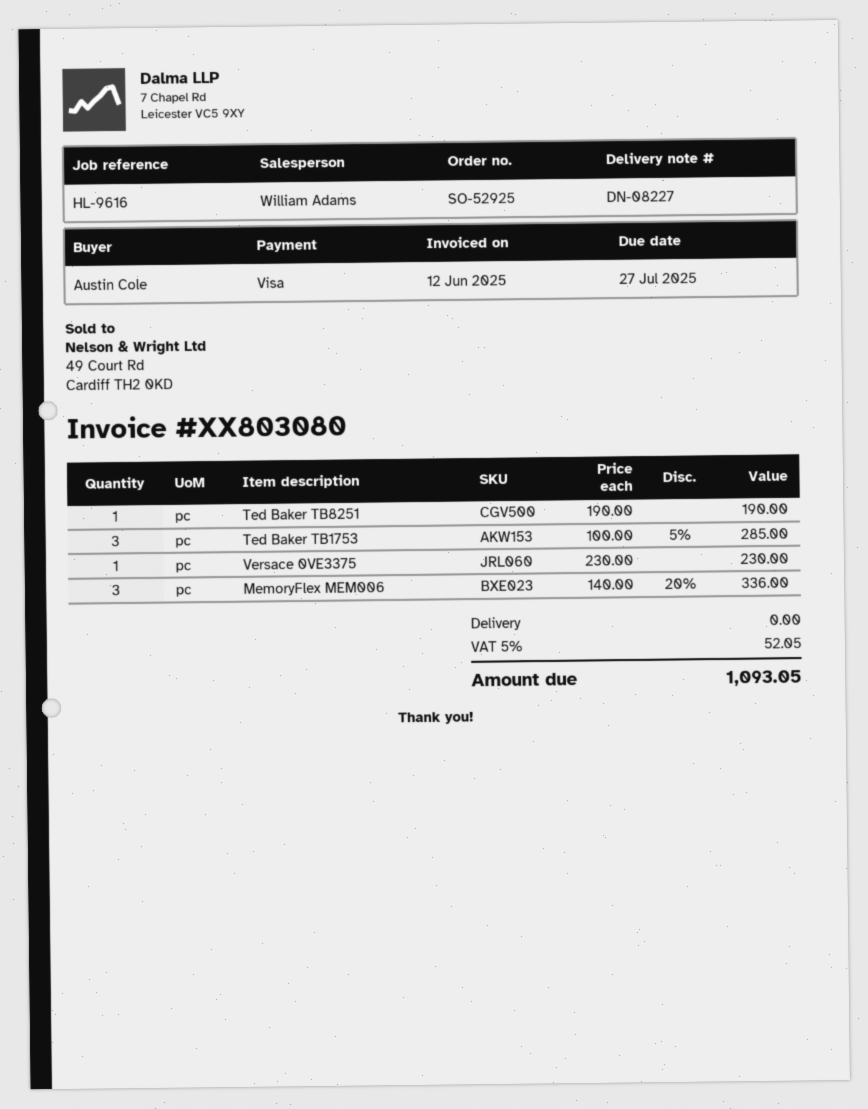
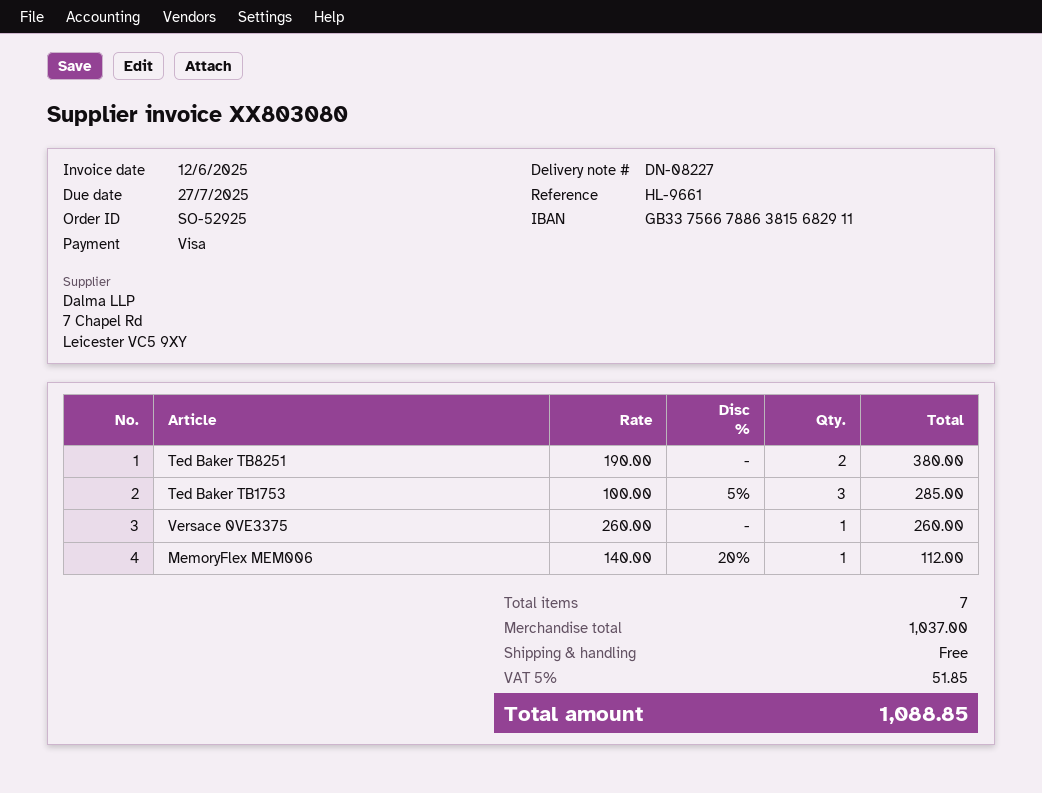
reference: HL-9616 -> HL-9661
Ted Baker TB8251: 1 x 190.00 = 190.00 -> 2 x 190.00 = 380.00
Versace 0VE3375: 1 x 230.00 = 230.00 -> 1 x 260.00 = 260.00
MemoryFlex MEM006: 3 x 140.00 - 20% = 336.00 -> 1 x 140.00 - 20% = 112.00
tax: 5% = 52.05 -> 5% = 51.85
total: 1093.05 -> 1088.85

